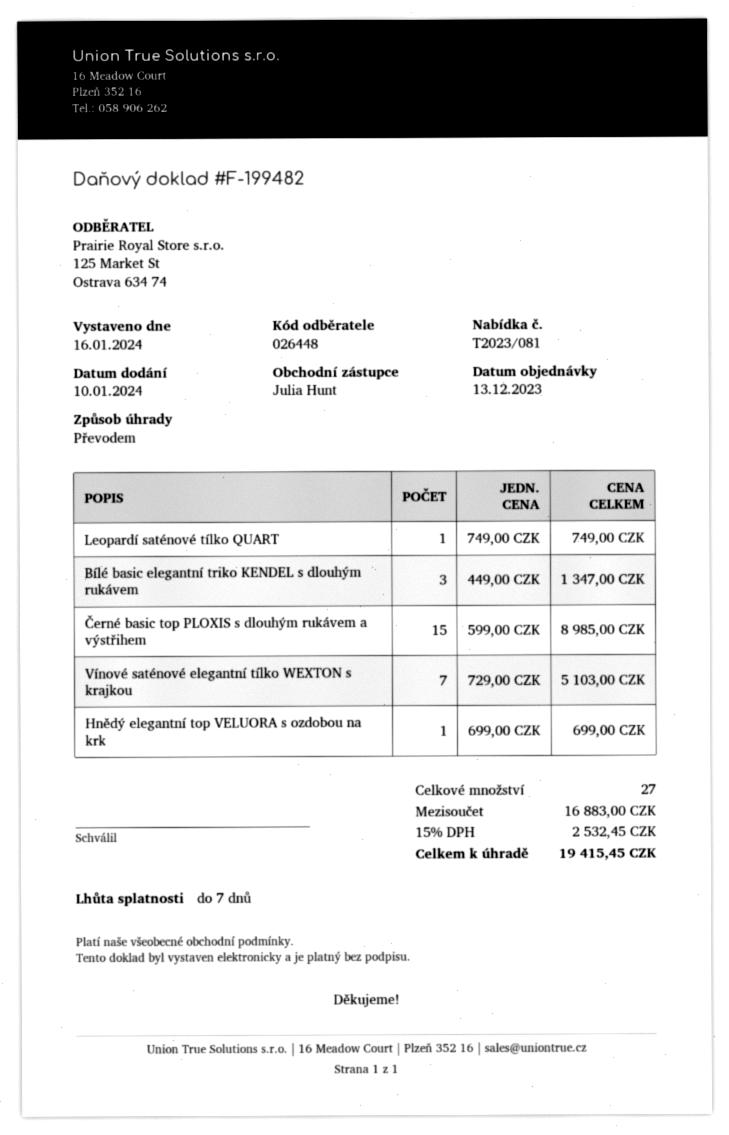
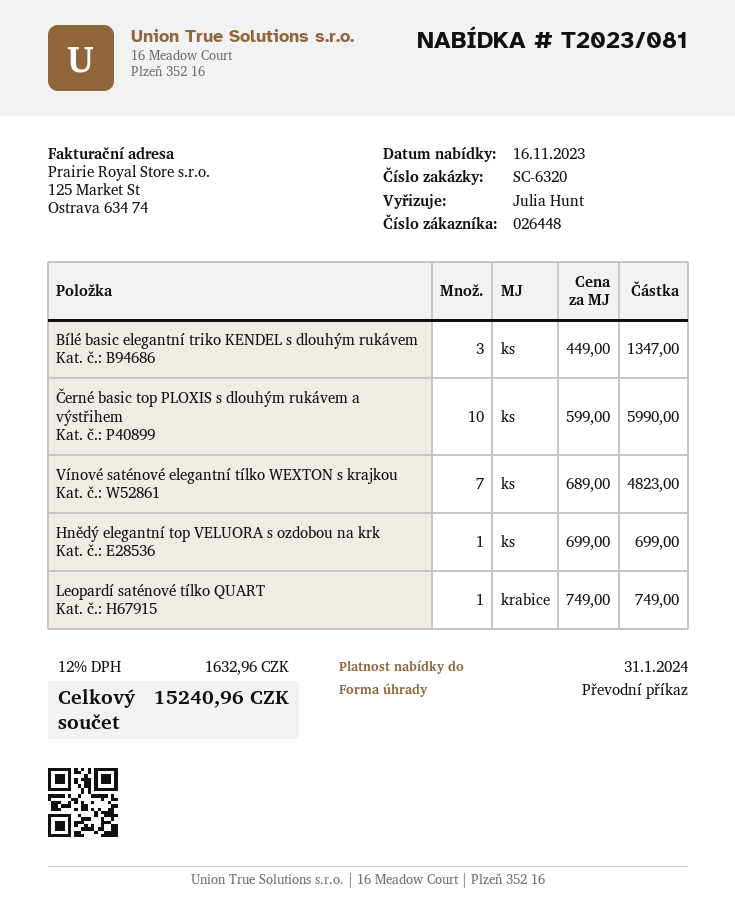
Černé basic top PLOXIS s dlouhým rukávem a výstřihem: 15 x 599.00 = 8985.00 -> 10 x 599.00 = 5990.00
Vínové saténové elegantní tílko WEXTON s krajkou: 7 x 729.00 = 5103.00 -> 7 x 689.00 = 4823.00
tax: 15% = 2532.45 -> 12% = 1632.96
total: 19415.45 -> 15240.96

